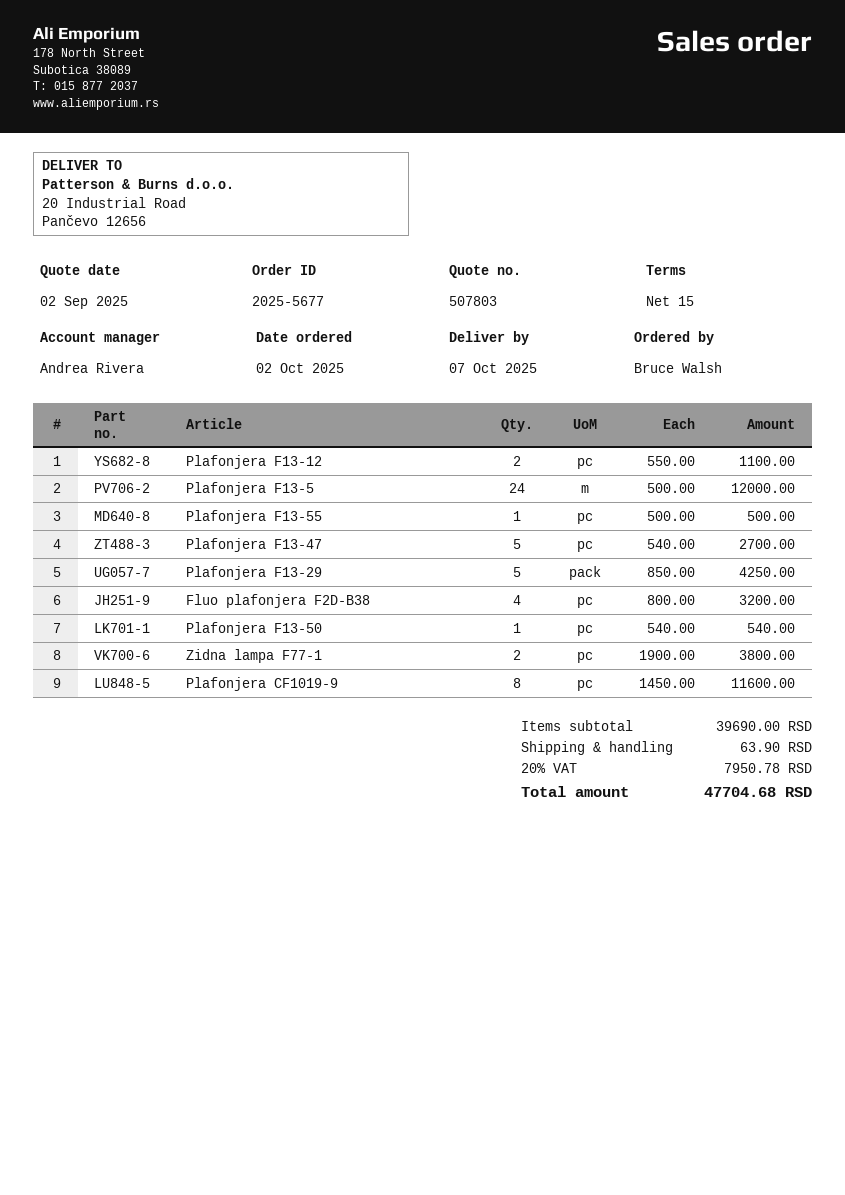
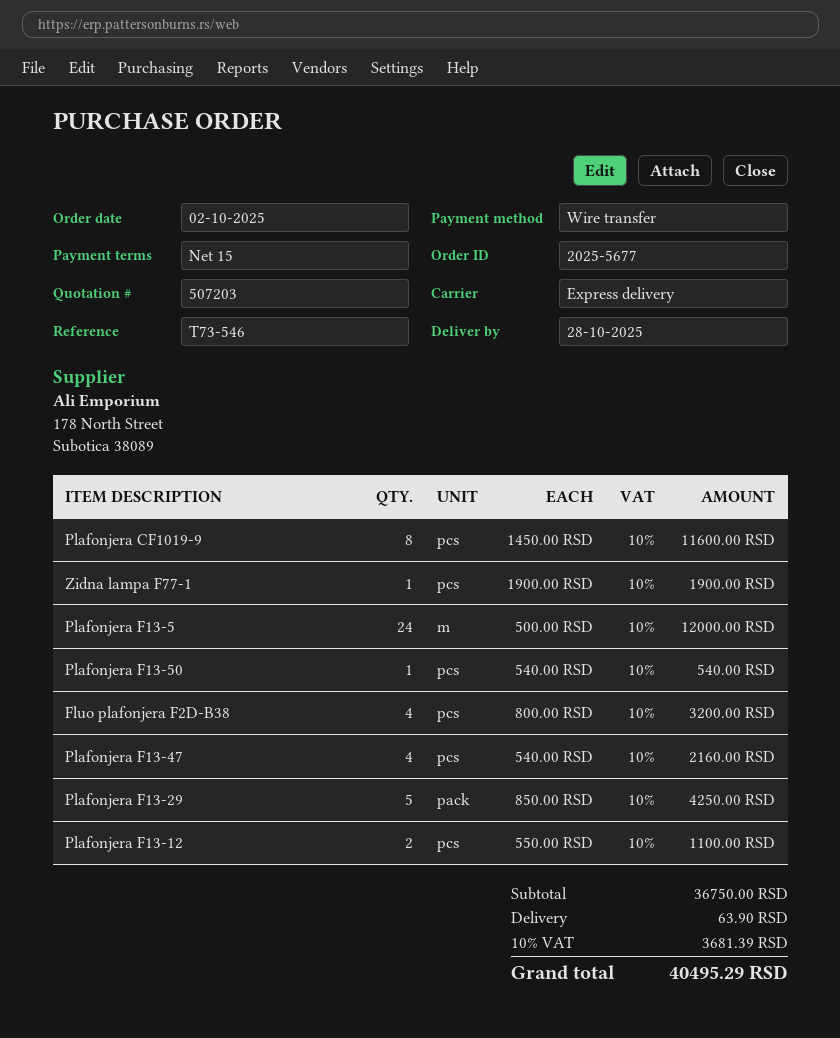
quote number: 507803 -> 507203
delivery date: 2025-10-07 -> 2025-10-28
Plafonjera F13-55: 1 x 500.00 = 500.00 -> none
Plafonjera F13-47: 5 x 540.00 = 2700.00 -> 4 x 540.00 = 2160.00
Zidna lampa F77-1: 2 x 1900.00 = 3800.00 -> 1 x 1900.00 = 1900.00
subtotal: 39690.00 -> 36750.00
tax: 20% = 7950.78 -> 10% = 3681.39
total: 47704.68 -> 40495.29

